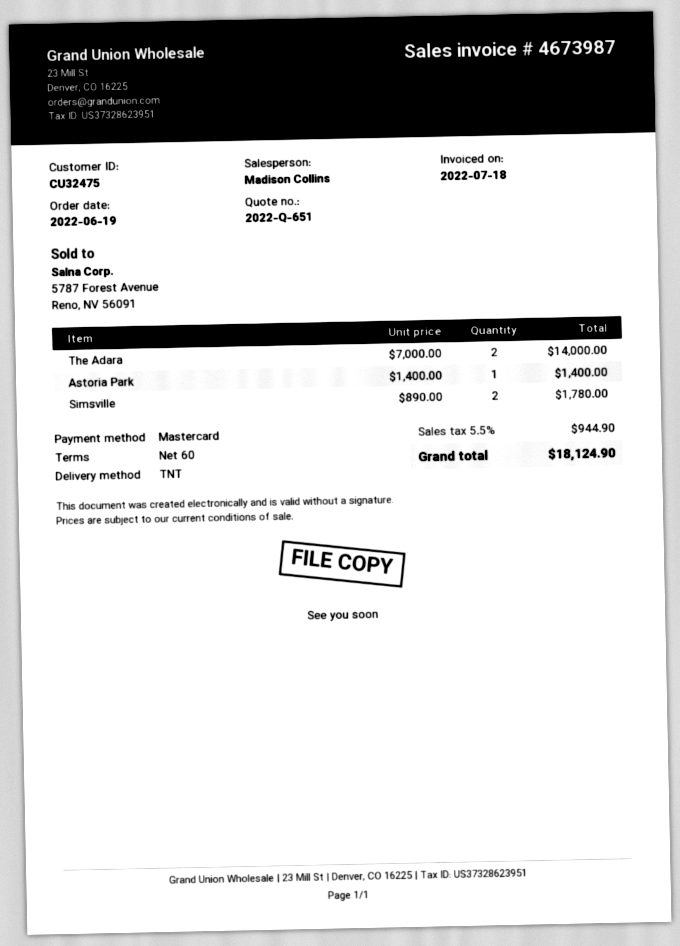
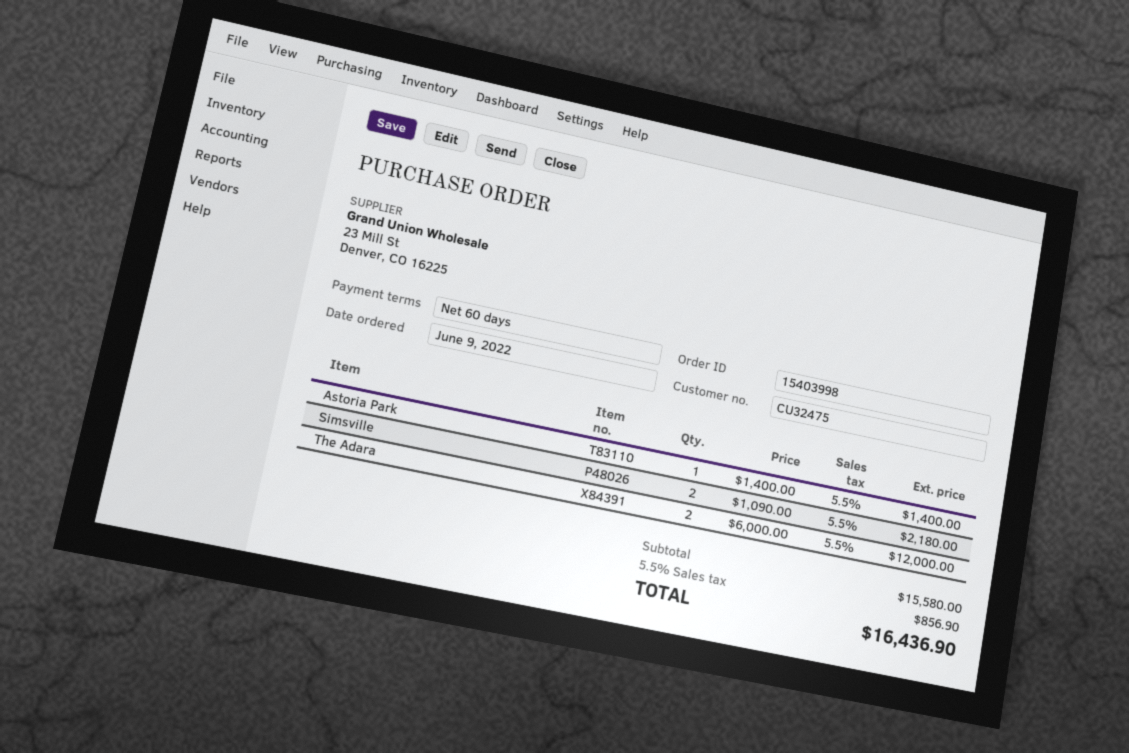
order date: 2022-06-19 -> 2022-06-09
The Adara: 2 x 7000.00 = 14000.00 -> 2 x 6000.00 = 12000.00
Simsville: 2 x 890.00 = 1780.00 -> 2 x 1090.00 = 2180.00
tax: 5.5% = 944.90 -> 5.5% = 856.90
total: 18124.90 -> 16436.90

